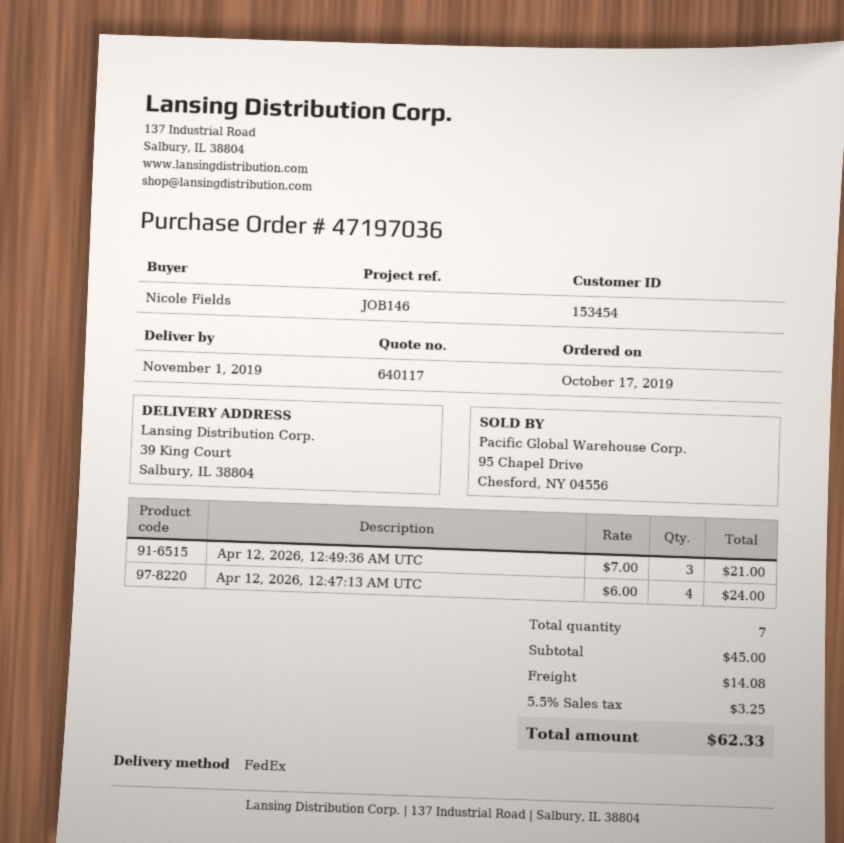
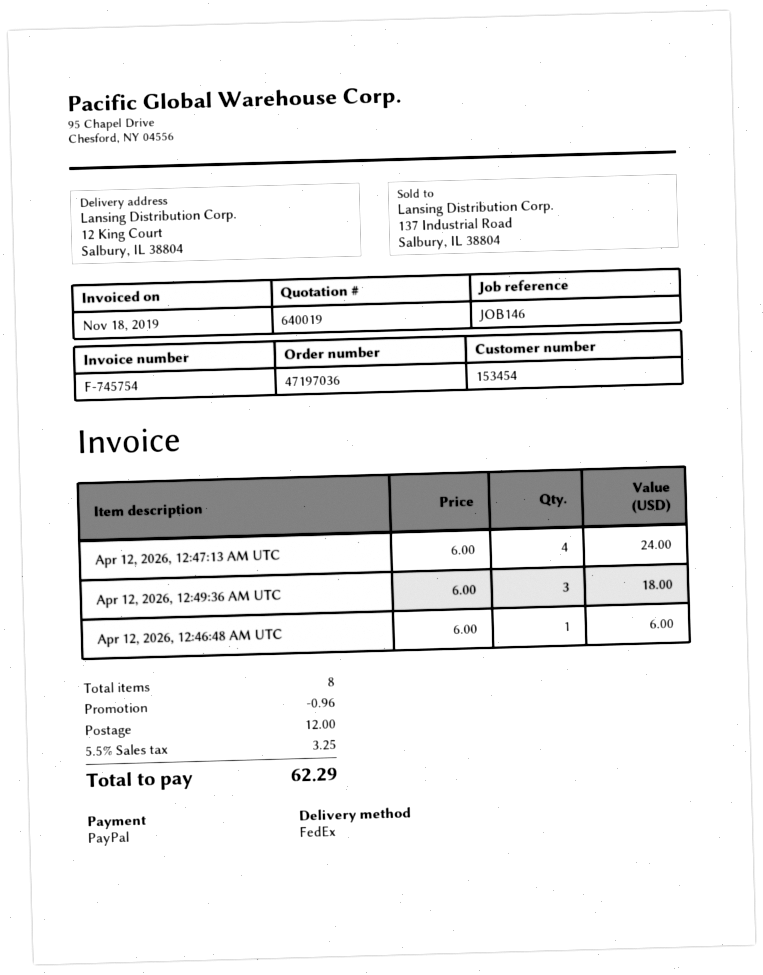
quote number: 640117 -> 640019
ship to: 39 King Court, Salbury, IL 38804 -> 12 King Court, Salbury, IL 38804
Apr 12, 2026, 12:49:36 AM UTC: 3 x 7.00 = 21.00 -> 3 x 6.00 = 18.00
Apr 12, 2026, 12:46:48 AM UTC: none -> 1 x 6.00 = 6.00
total quantity: 7 -> 8
discount: none -> 0.96
shipping: 14.08 -> 12.00
total: 62.33 -> 62.29

